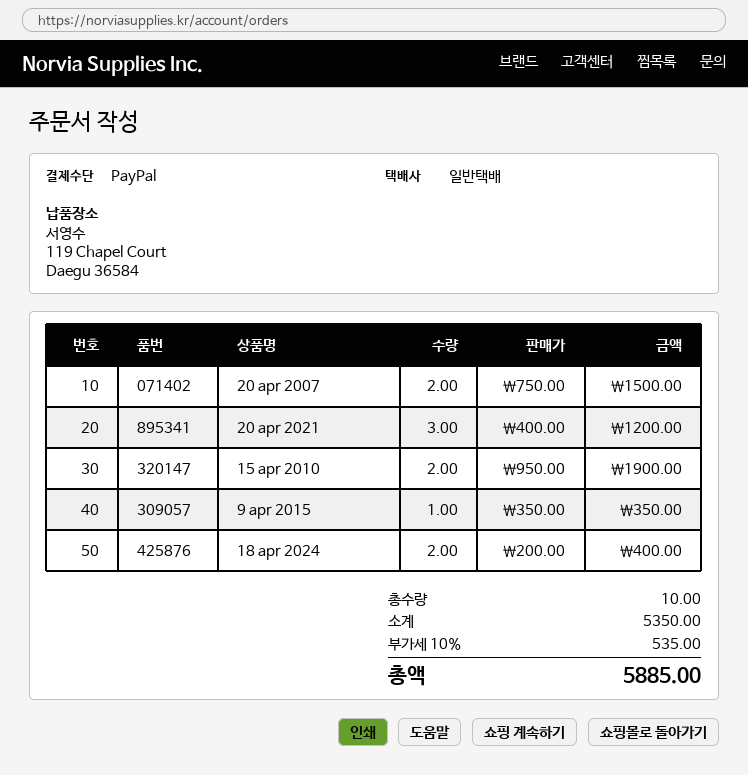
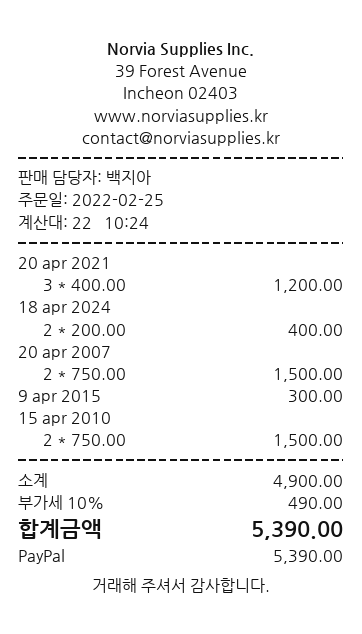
15 apr 2010: 2 x 950.00 = 1900.00 -> 2 x 750.00 = 1500.00
9 apr 2015: 1 x 350.00 = 350.00 -> 1 x 300.00 = 300.00
subtotal: 5350.00 -> 4900.00
tax: 10% = 535.00 -> 10% = 490.00
total: 5885.00 -> 5390.00

